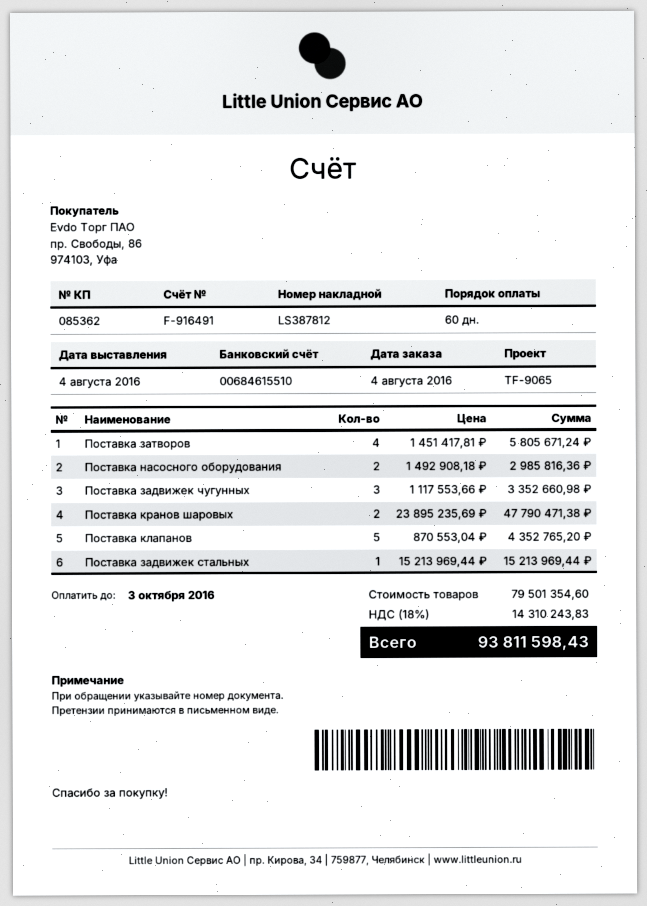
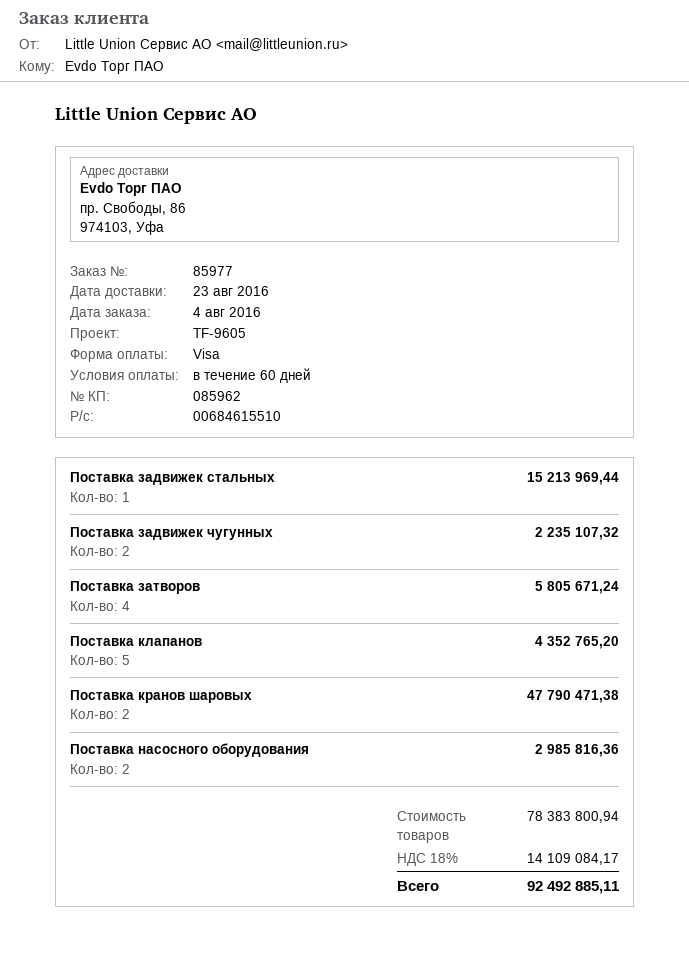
quote number: 085362 -> 085962
reference: TF-9065 -> TF-9605
Поставка задвижек чугунных: 3 for 3352660.98 -> 2 for 2235107.32
subtotal: 79501354.60 -> 78383800.94
tax: 18% = 14310243.83 -> 18% = 14109084.17
total: 93811598.43 -> 92492885.11

